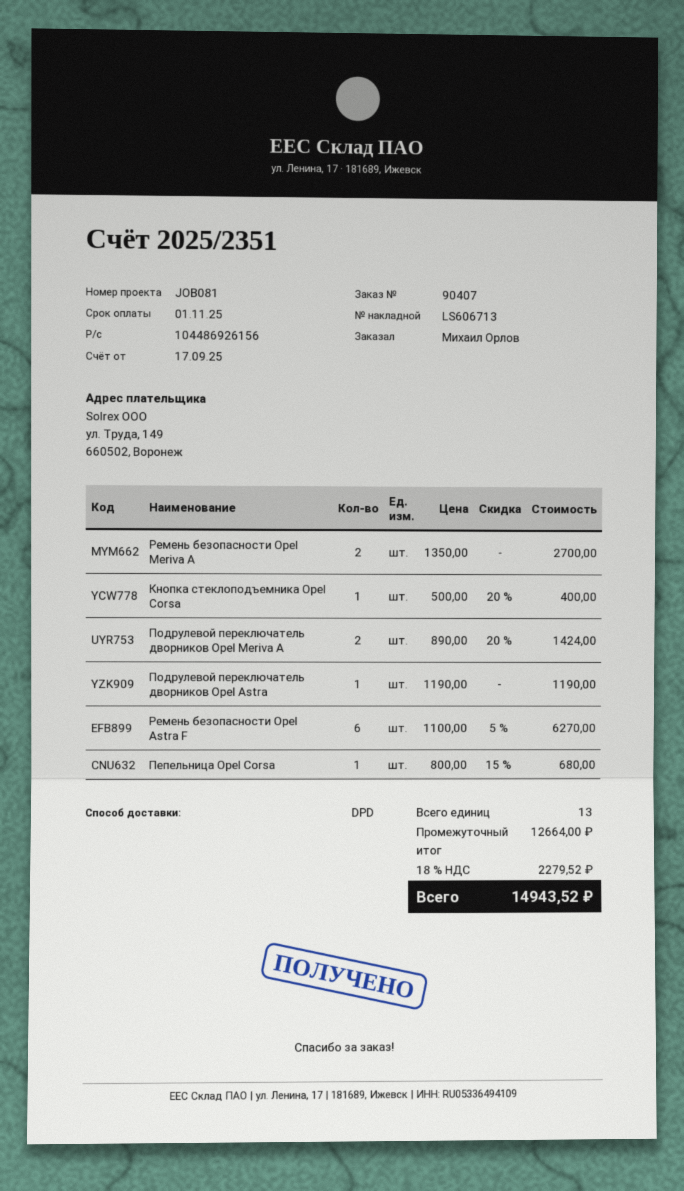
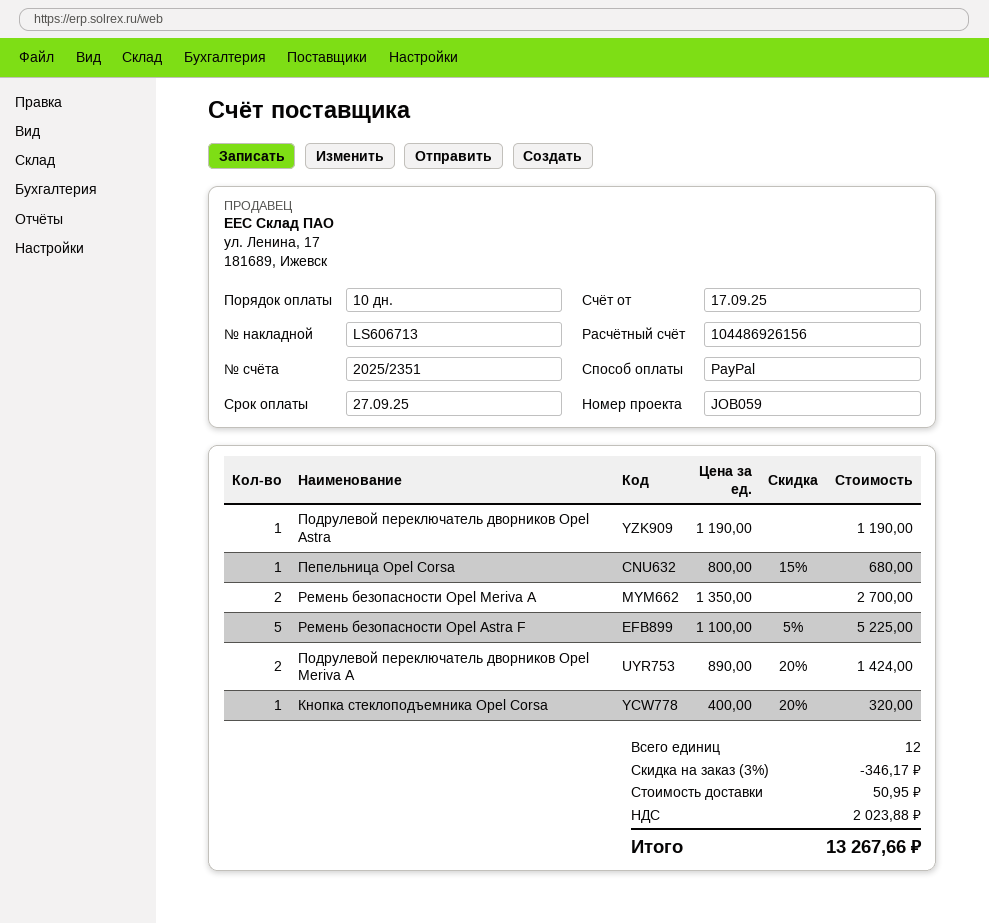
due date: 2025-11-01 -> 2025-09-27
reference: JOB081 -> JOB059
Кнопка стеклоподъемника Opel Corsa: 1 x 500.00 - 20% = 400.00 -> 1 x 400.00 - 20% = 320.00
Ремень безопасности Opel Astra F: 6 x 1100.00 - 5% = 6270.00 -> 5 x 1100.00 - 5% = 5225.00
total quantity: 13 -> 12
discount: none -> 3% = 346.17
shipping: none -> 50.95
tax: 2279.52 -> 2023.88
total: 14943.52 -> 13267.66

